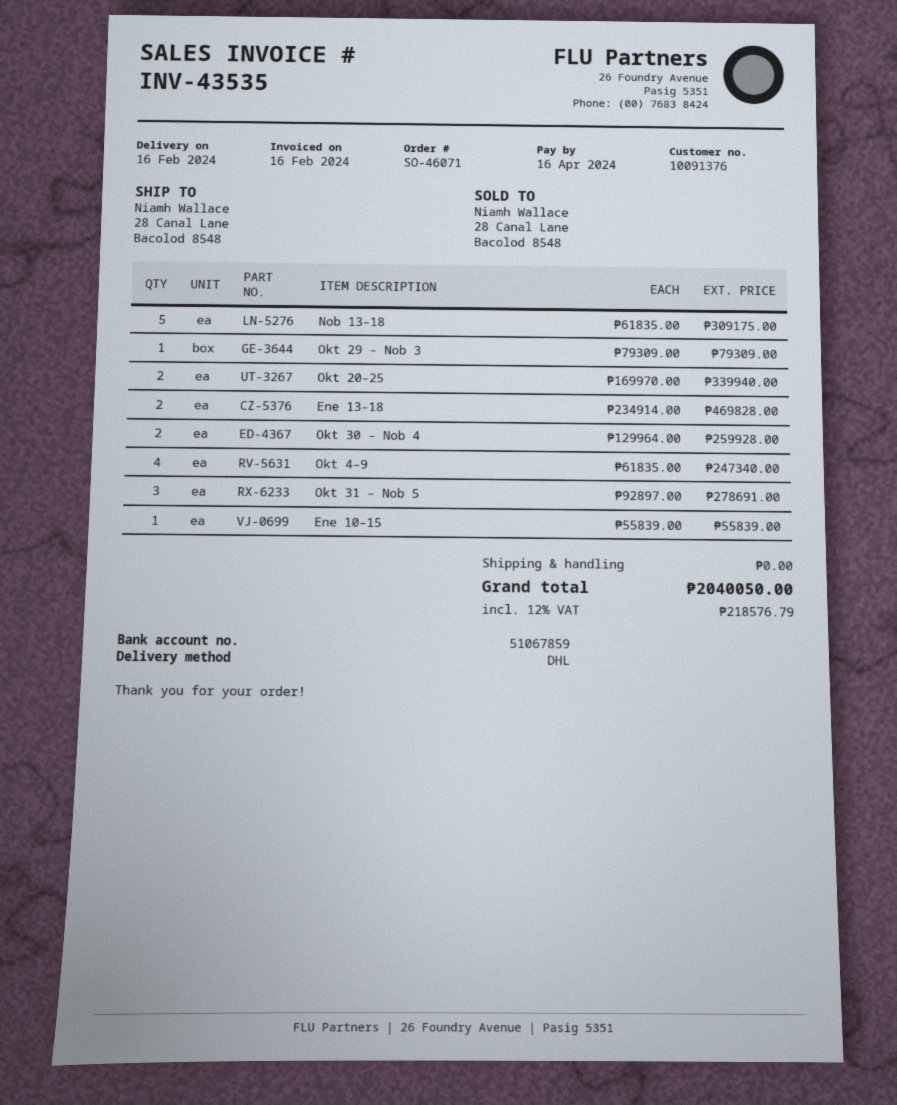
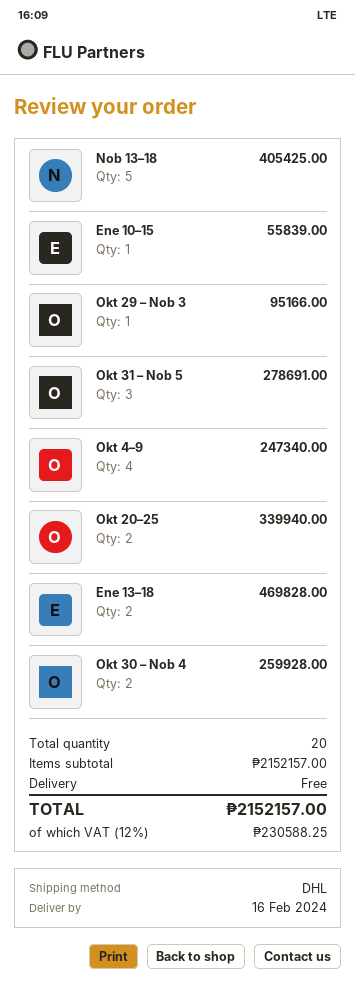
Nob 13–18: 5 for 309175.00 -> 5 for 405425.00
Okt 29 – Nob 3: 1 for 79309.00 -> 1 for 95166.00
tax: 12% = 218576.79 -> 12% = 230588.25
total: 2040050.00 -> 2152157.00

